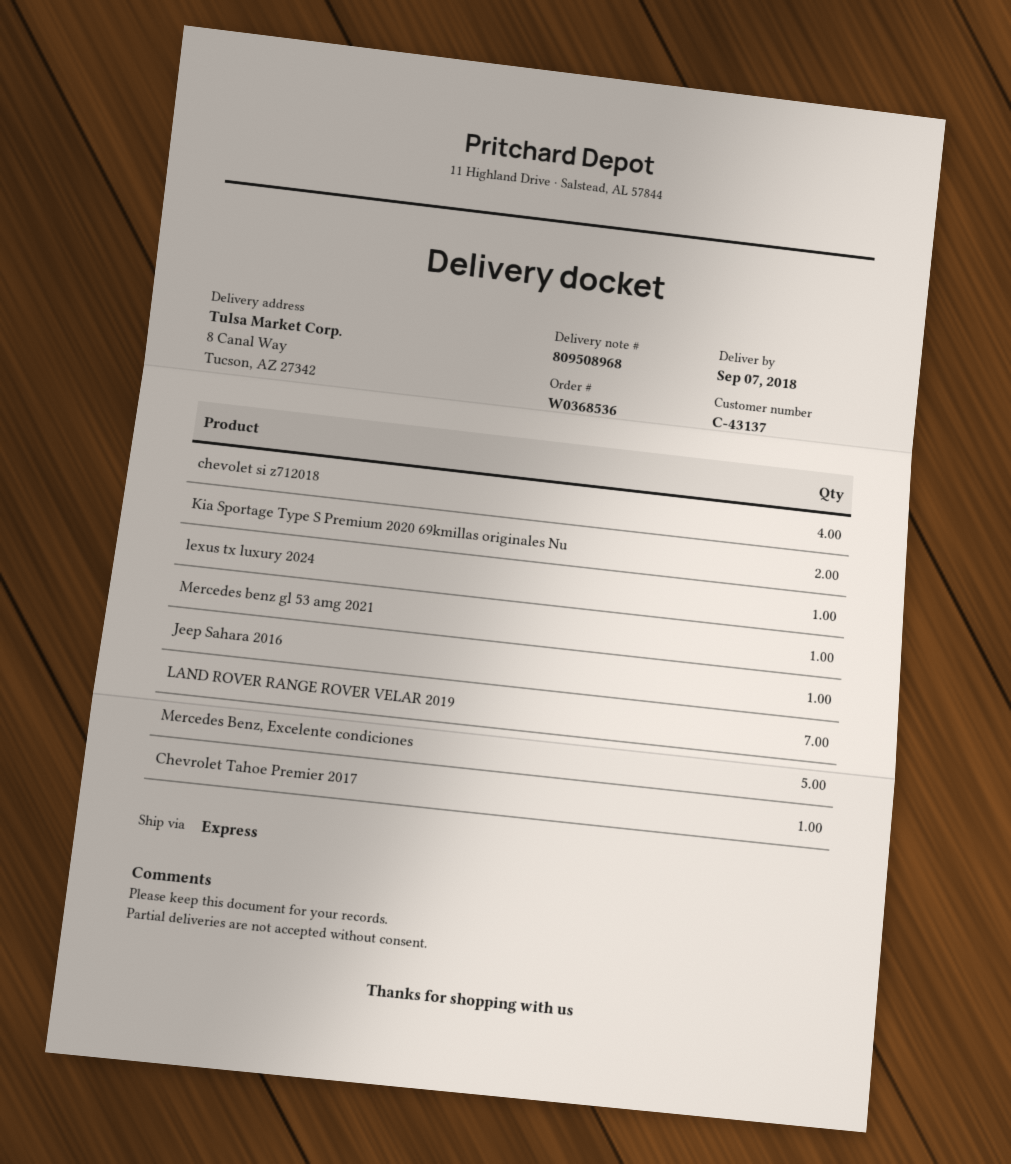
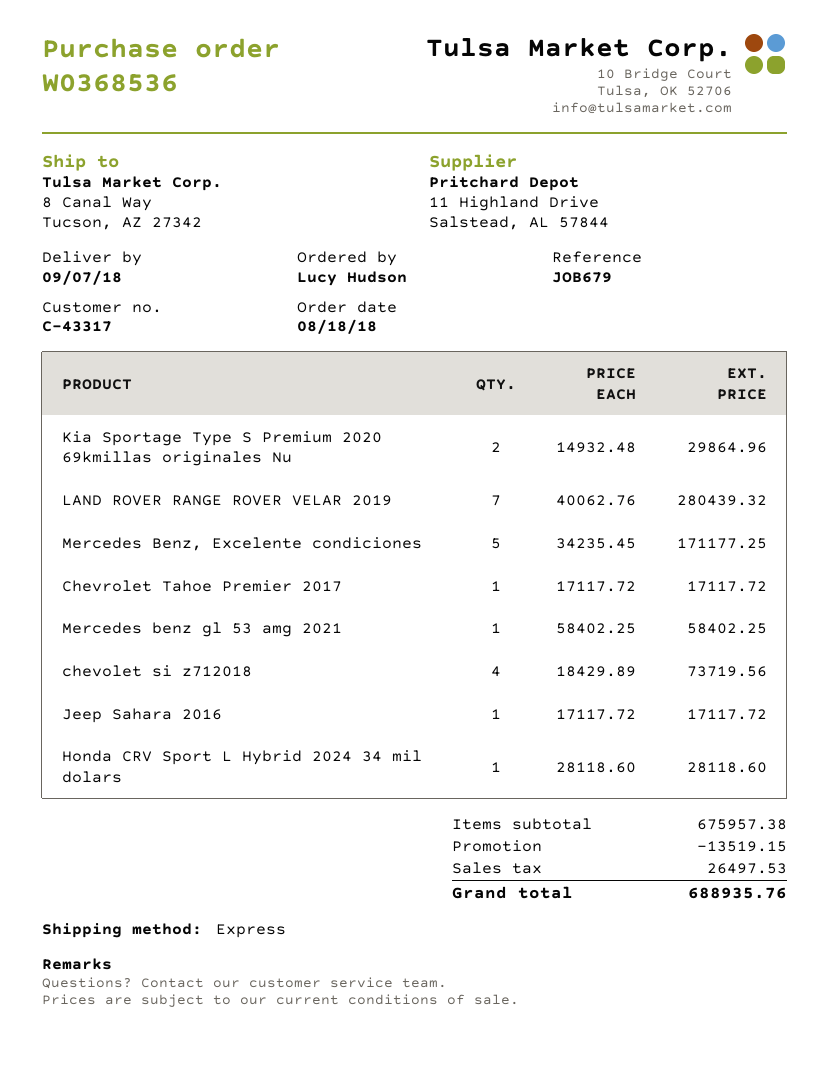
customer number: C-43137 -> C-43317
lexus tx luxury 2024: 1 -> none
Honda CRV Sport L Hybrid 2024 34 mil dolars: none -> 1

